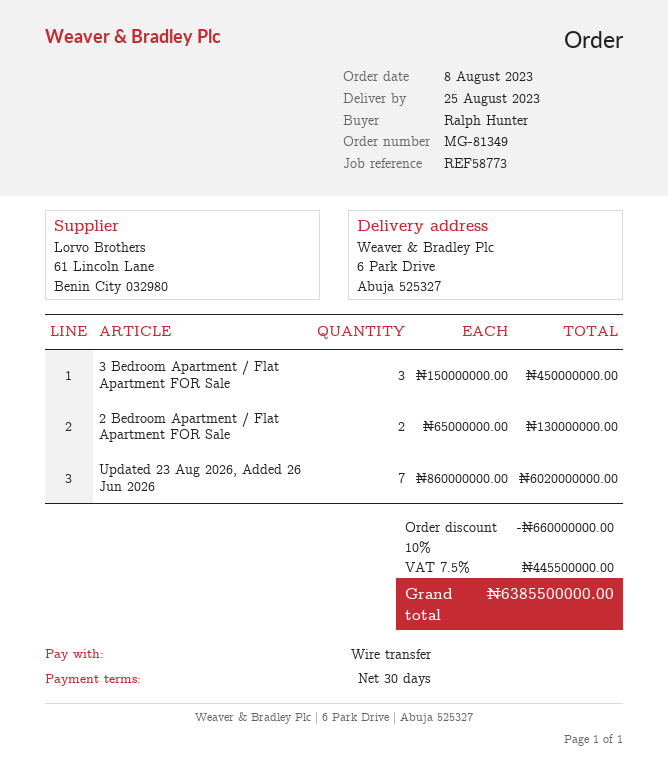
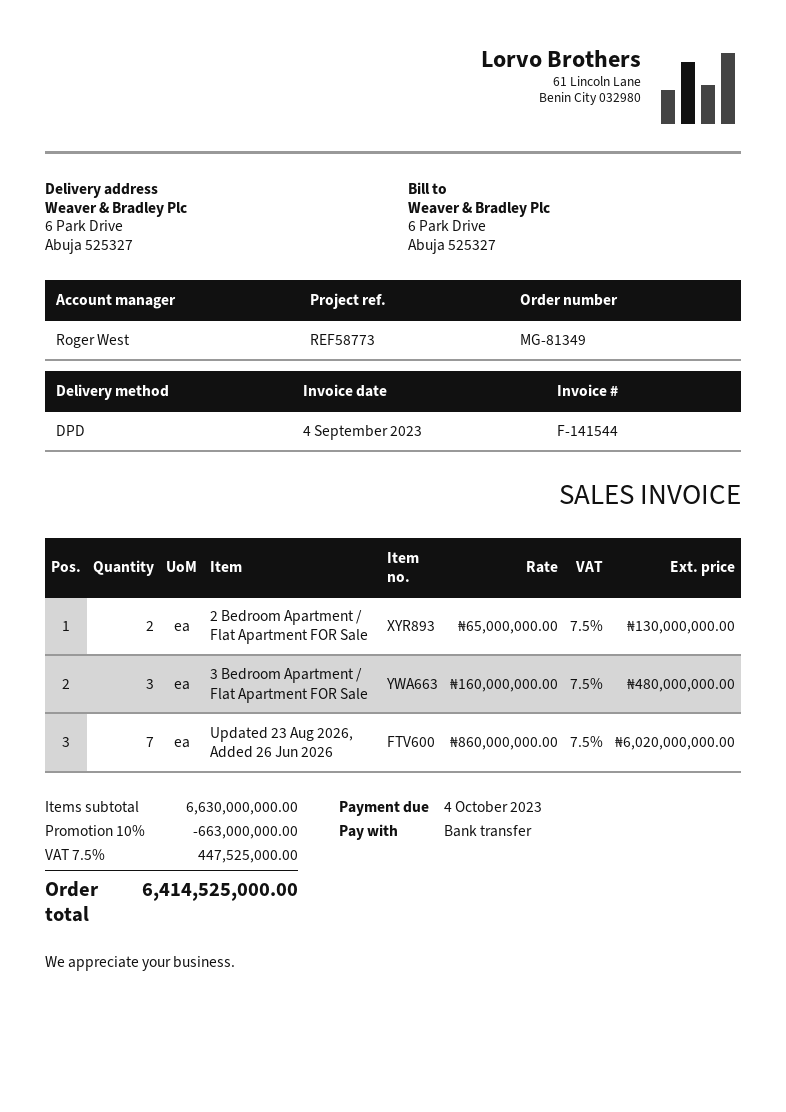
3 Bedroom Apartment / Flat Apartment FOR Sale: 3 x 150000000.00 = 450000000.00 -> 3 x 160000000.00 = 480000000.00
discount: 10% = 660000000.00 -> 10% = 663000000.00
tax: 7.5% = 445500000.00 -> 7.5% = 447525000.00
total: 6385500000.00 -> 6414525000.00

